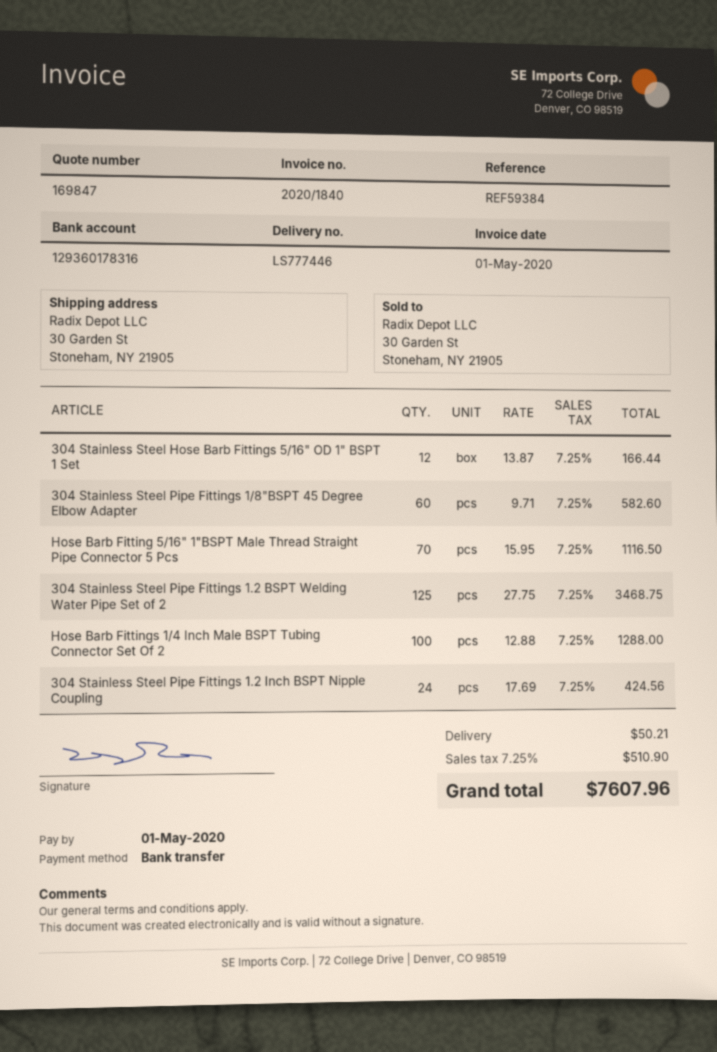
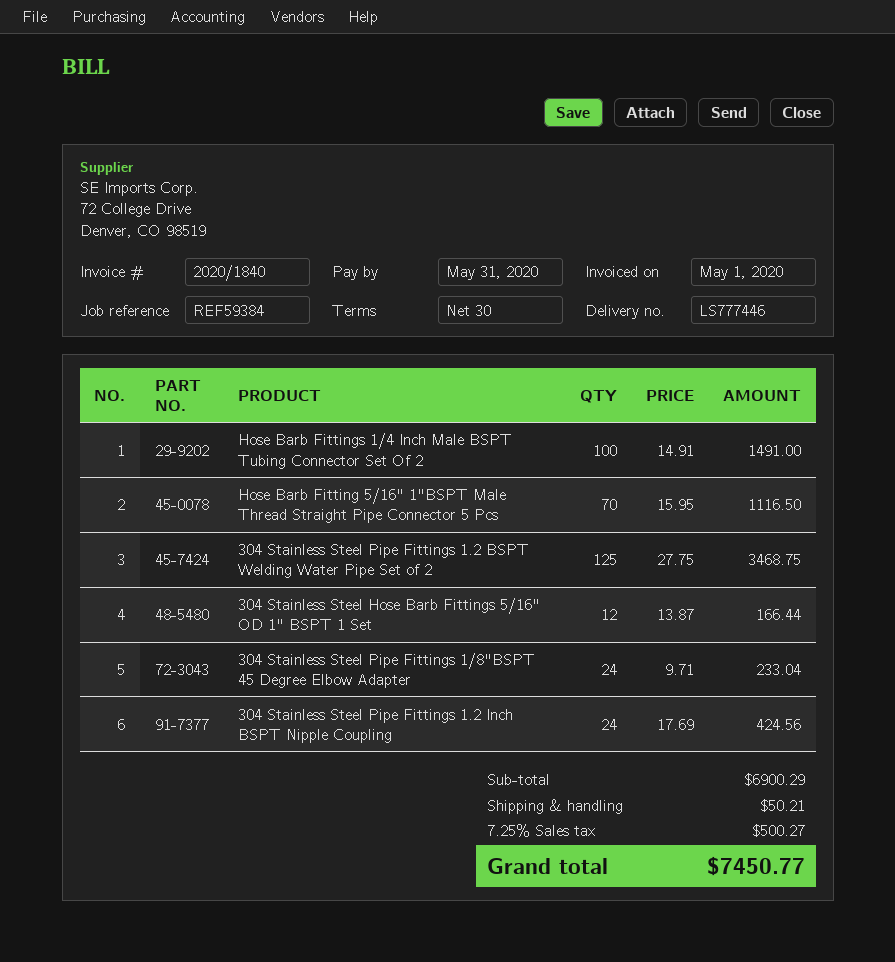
due date: 2020-05-01 -> 2020-05-31
304 Stainless Steel Pipe Fittings 1/8"BSPT 45 Degree Elbow Adapter: 60 x 9.71 = 582.60 -> 24 x 9.71 = 233.04
Hose Barb Fittings 1/4 Inch Male BSPT Tubing Connector Set Of 2: 100 x 12.88 = 1288.00 -> 100 x 14.91 = 1491.00
tax: 7.25% = 510.90 -> 7.25% = 500.27
total: 7607.96 -> 7450.77

